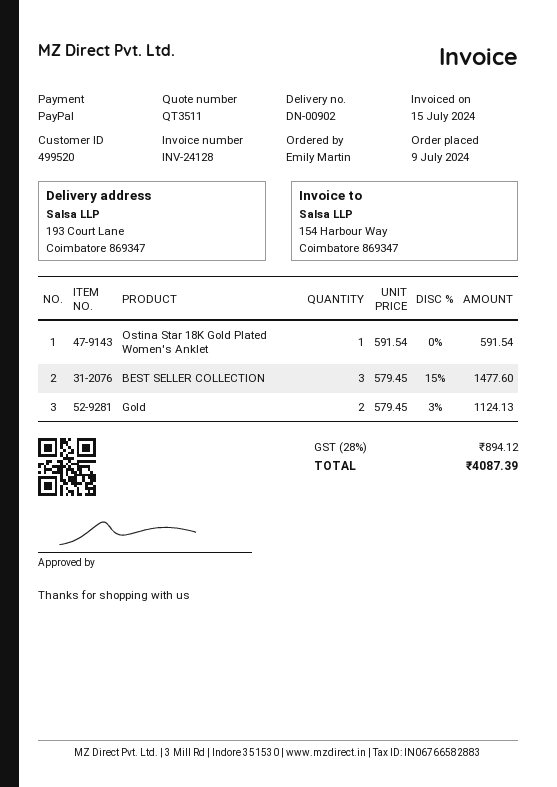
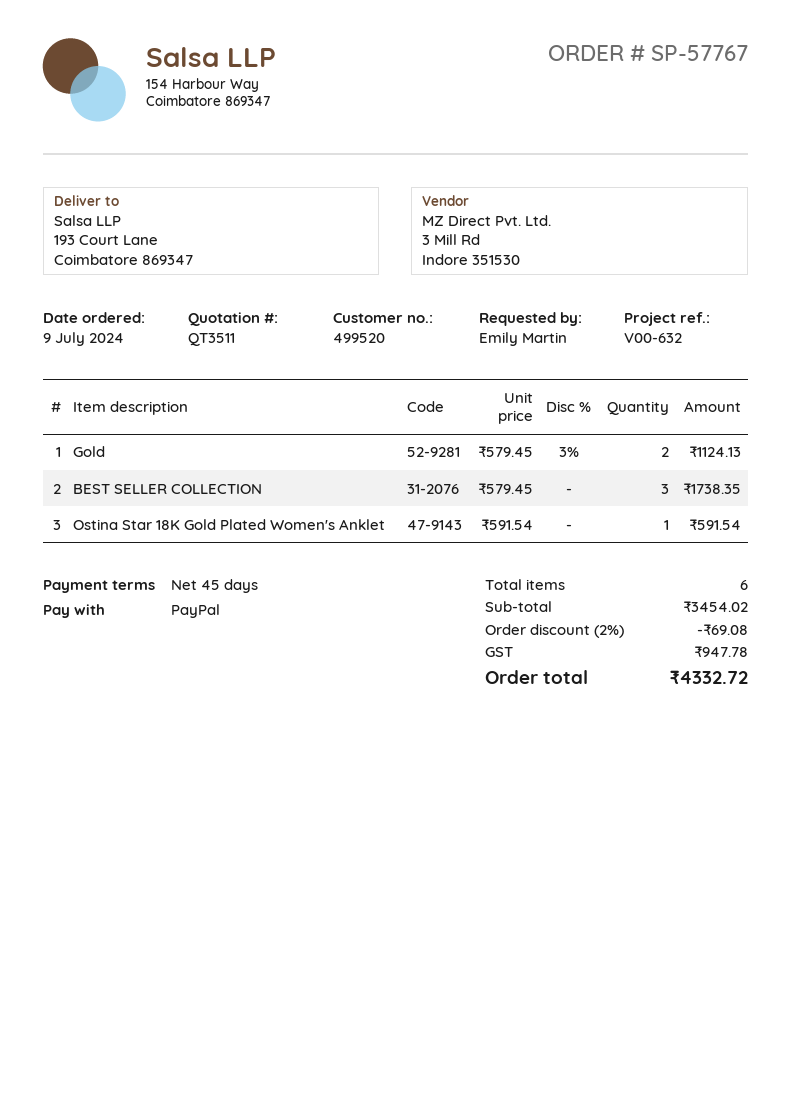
BEST SELLER COLLECTION: 3 x 579.45 - 15% = 1477.60 -> 3 x 579.45 = 1738.35
discount: none -> 2% = 69.08
tax: 894.12 -> 947.78
total: 4087.39 -> 4332.72

